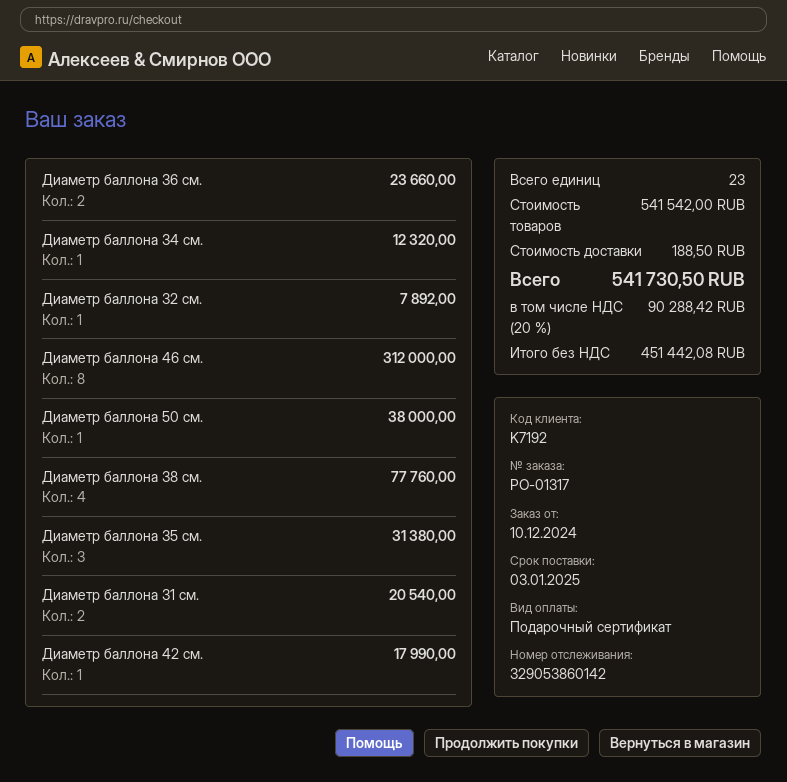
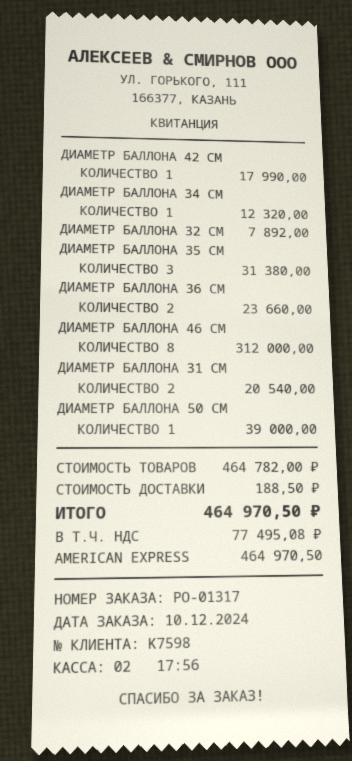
customer number: K7192 -> K7598
payment method: gift card -> American Express
Диаметр баллона 50 см.: 1 for 38000.00 -> 1 for 39000.00
Диаметр баллона 38 см.: 4 for 77760.00 -> none
subtotal: 541542.00 -> 464782.00
tax: 90288.42 -> 77495.08
total: 541730.50 -> 464970.50

